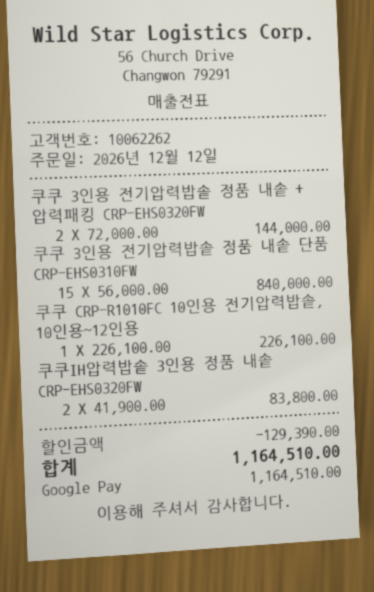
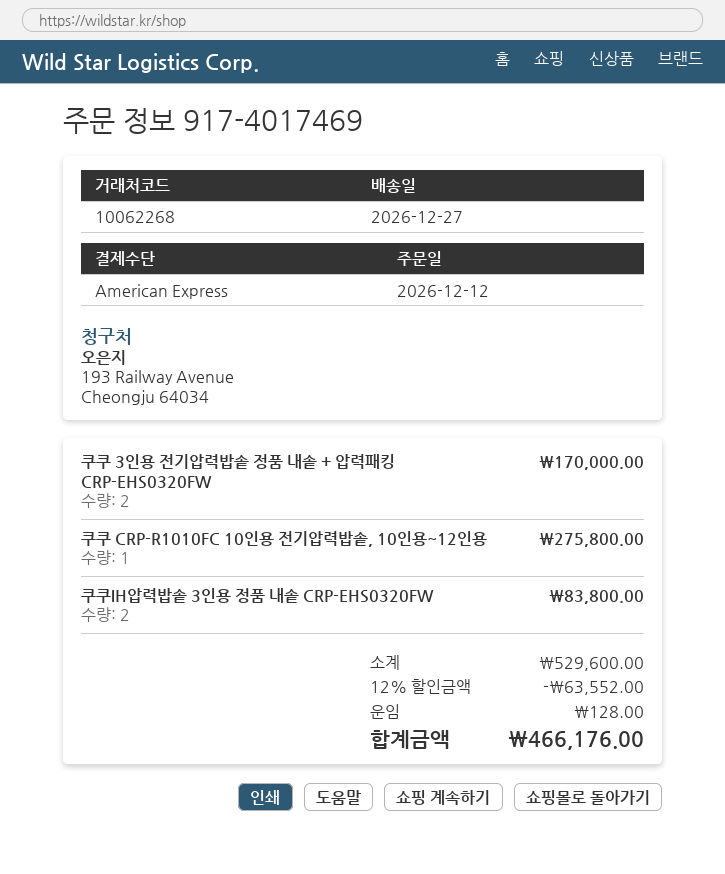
customer number: 10062262 -> 10062268
payment method: Google Pay -> American Express
쿠쿠 3인용 전기압력밥솥 정품 내솥 + 압력패킹 CRP-EHS0320FW: 2 for 144000.00 -> 2 for 170000.00
쿠쿠 3인용 전기압력밥솥 정품 내솥 단품 CRP-EHS0310FW: 15 for 840000.00 -> none
쿠쿠 CRP-R1010FC 10인용 전기압력밥솥, 10인용~12인용: 1 for 226100.00 -> 1 for 275800.00
discount: 129390.00 -> 63552.00
shipping: none -> 128.00
total: 1164510.00 -> 466176.00

